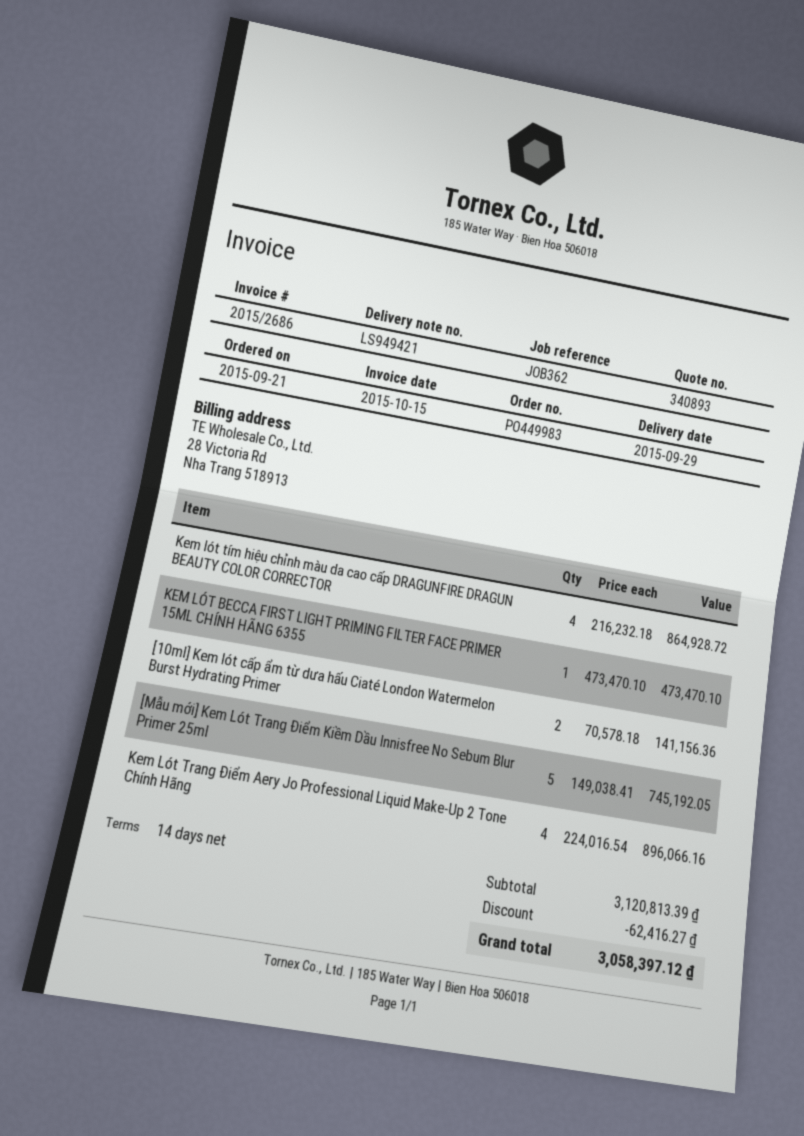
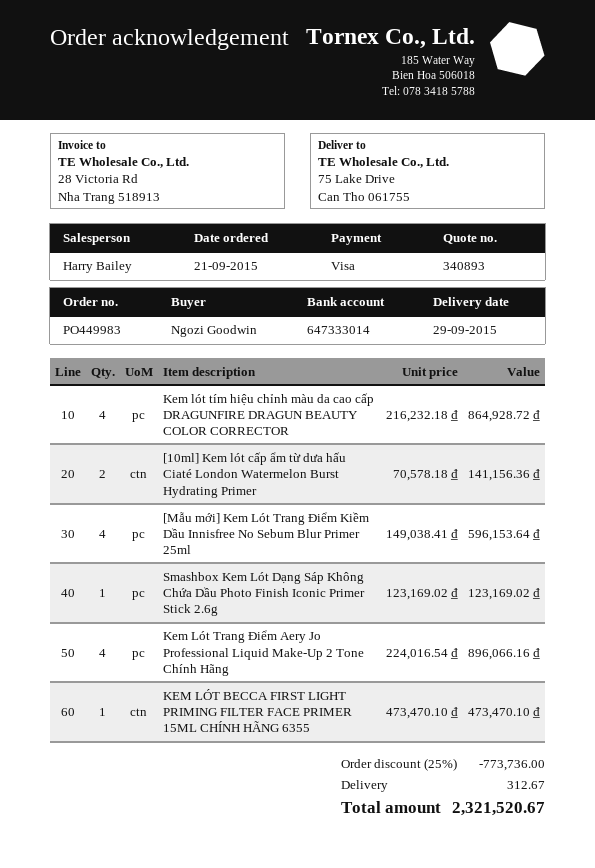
[Mẫu mới] Kem Lót Trang Điểm Kiềm Dầu Innisfree No Sebum Blur Primer 25ml: 5 x 149038.41 = 745192.05 -> 4 x 149038.41 = 596153.64
Smashbox Kem Lót Dạng Sáp Không Chứa Dầu Photo Finish Iconic Primer Stick 2.6g: none -> 1 x 123169.02 = 123169.02
discount: 62416.27 -> 773736.00
shipping: none -> 312.67
total: 3058397.12 -> 2321520.67

